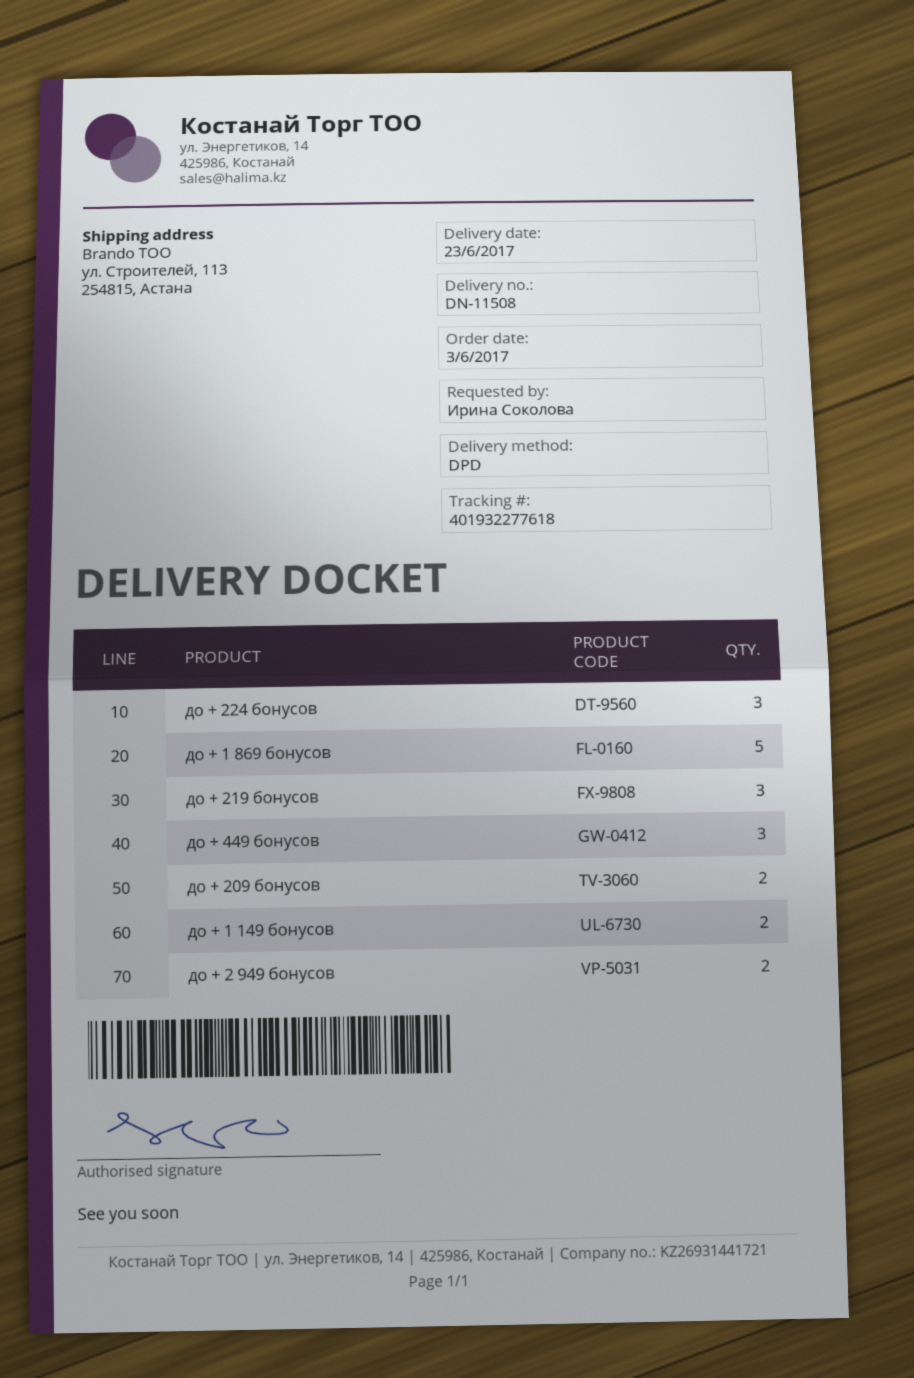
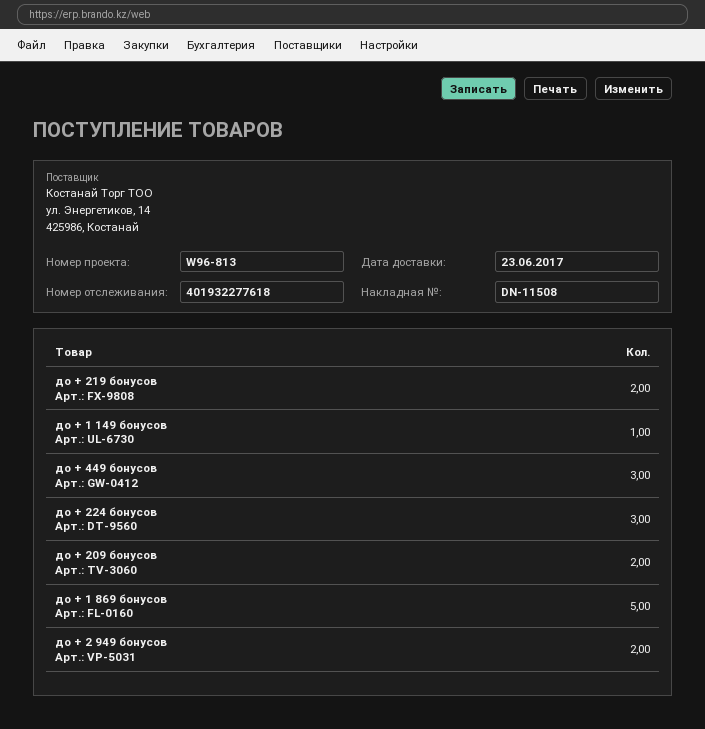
до + 219 бонусов: 3 -> 2
до + 1 149 бонусов: 2 -> 1

